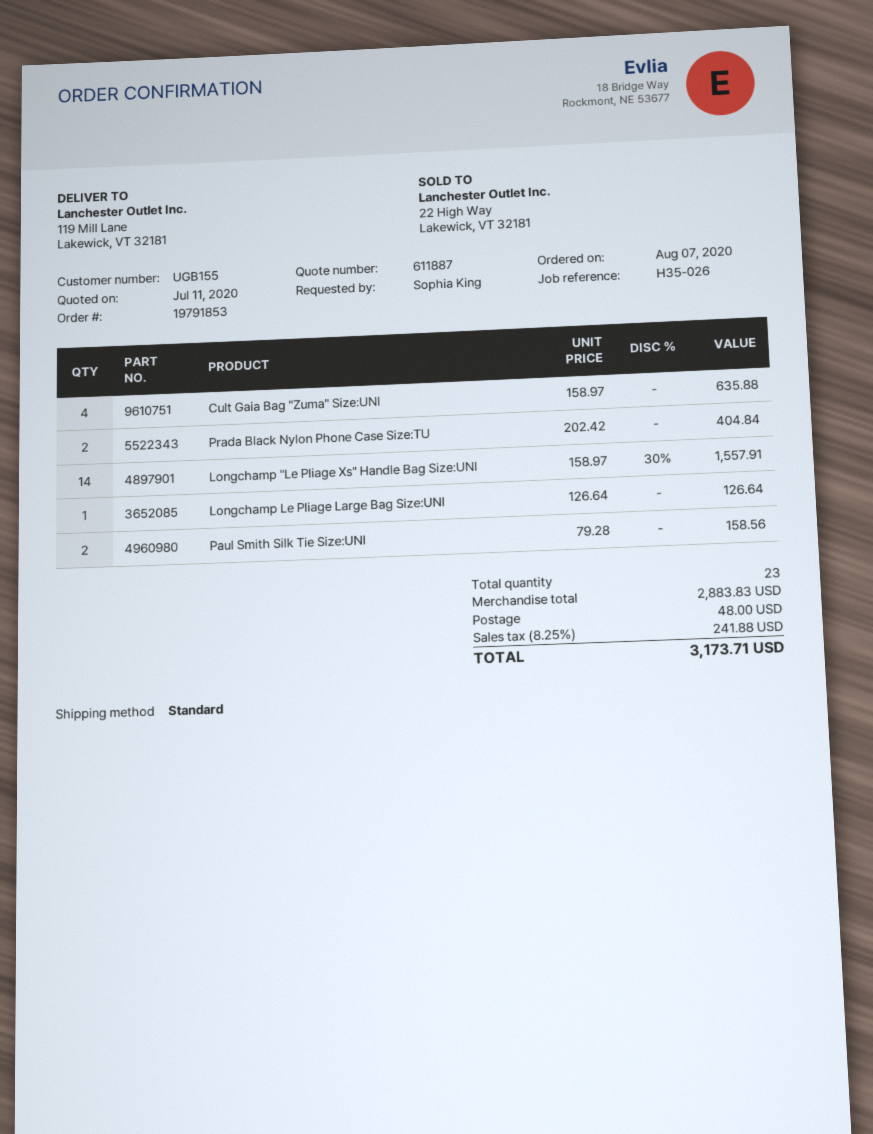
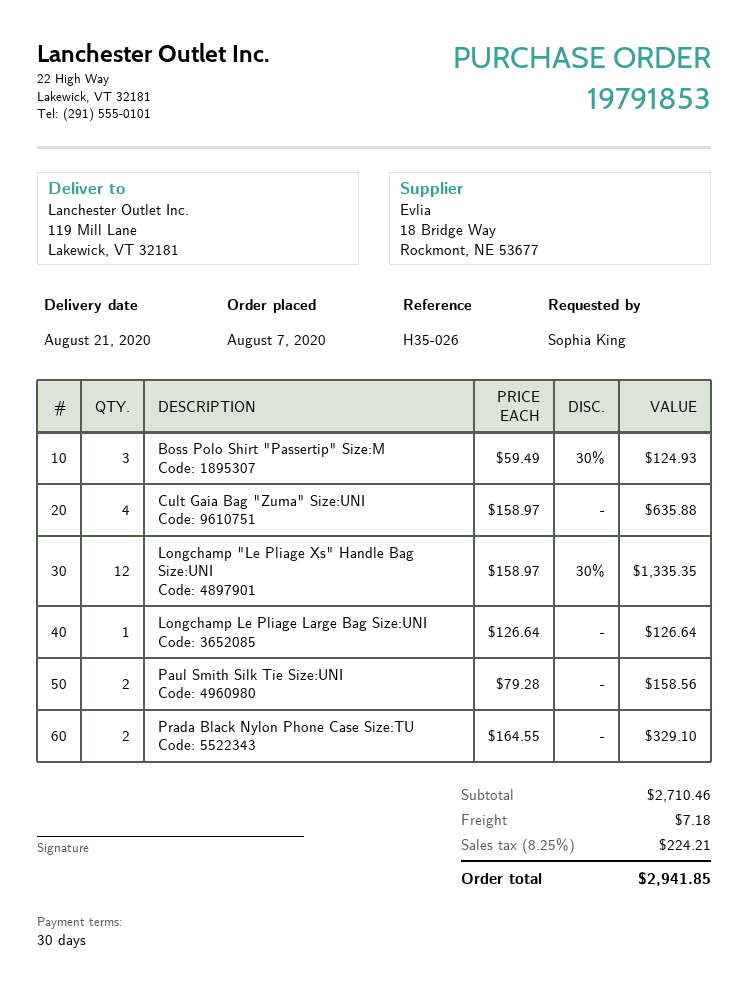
Prada Black Nylon Phone Case Size:TU: 2 x 202.42 = 404.84 -> 2 x 164.55 = 329.10
Longchamp "Le Pliage Xs" Handle Bag Size:UNI: 14 x 158.97 - 30% = 1557.91 -> 12 x 158.97 - 30% = 1335.35
Boss Polo Shirt "Passertip" Size:M: none -> 3 x 59.49 - 30% = 124.93
subtotal: 2883.83 -> 2710.46
shipping: 48.00 -> 7.18
tax: 8.25% = 241.88 -> 8.25% = 224.21
total: 3173.71 -> 2941.85

